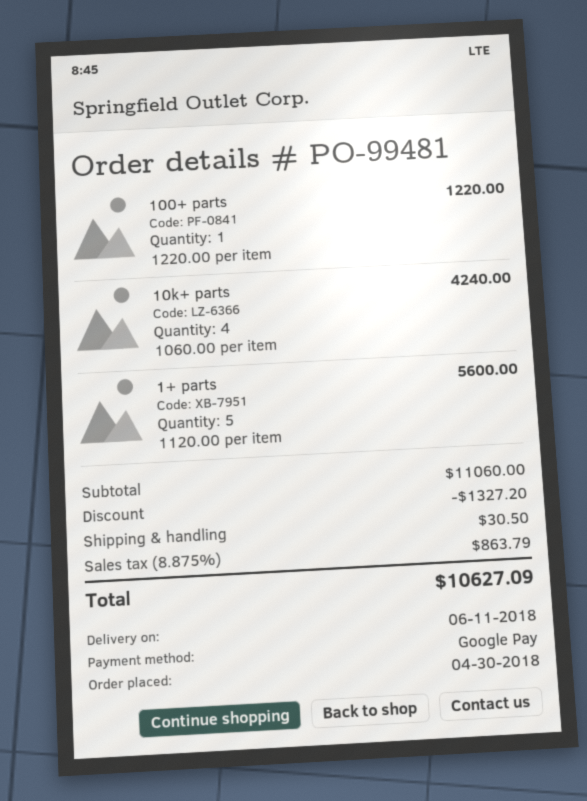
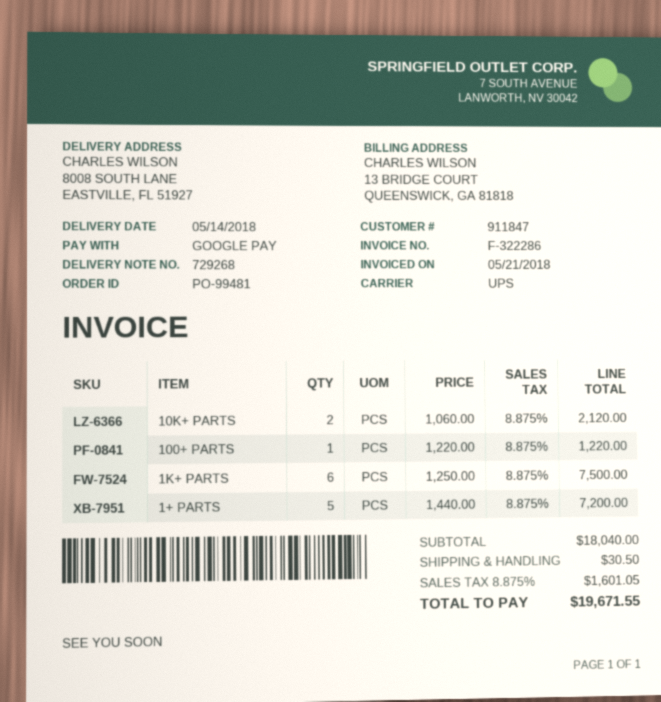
delivery date: 2018-06-11 -> 2018-05-14
10k+ parts: 4 x 1060.00 = 4240.00 -> 2 x 1060.00 = 2120.00
1+ parts: 5 x 1120.00 = 5600.00 -> 5 x 1440.00 = 7200.00
1K+ PARTS: none -> 6 x 1250.00 = 7500.00
subtotal: 11060.00 -> 18040.00
discount: 1327.20 -> none
tax: 8.875% = 863.79 -> 8.875% = 1601.05
total: 10627.09 -> 19671.55

